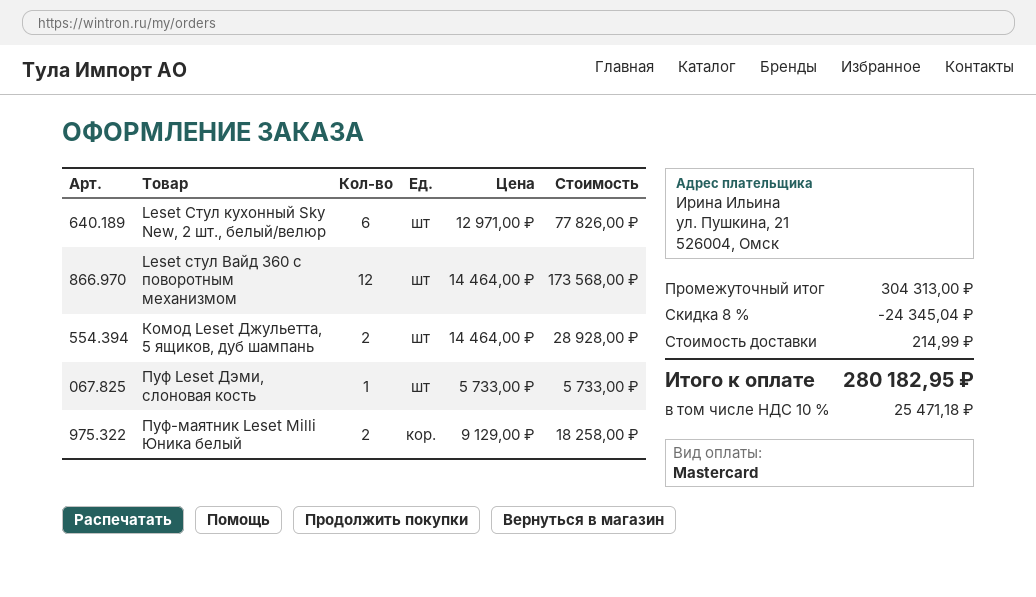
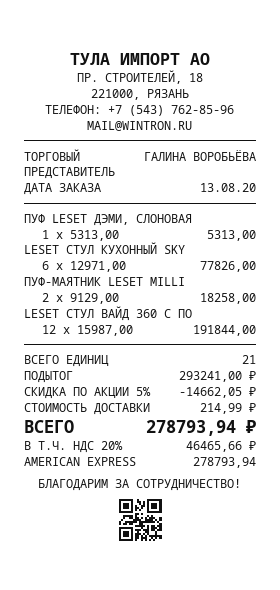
payment method: Mastercard -> American Express
Leset стул Вайд 360 с поворотным механизмом: 12 x 14464.00 = 173568.00 -> 12 x 15987.00 = 191844.00
Комод Leset Джульетта, 5 ящиков, дуб шампань: 2 x 14464.00 = 28928.00 -> none
Пуф Leset Дэми, слоновая кость: 1 x 5733.00 = 5733.00 -> 1 x 5313.00 = 5313.00
subtotal: 304313.00 -> 293241.00
discount: 8% = 24345.04 -> 5% = 14662.05
tax: 10% = 25471.18 -> 20% = 46465.66
total: 280182.95 -> 278793.94

